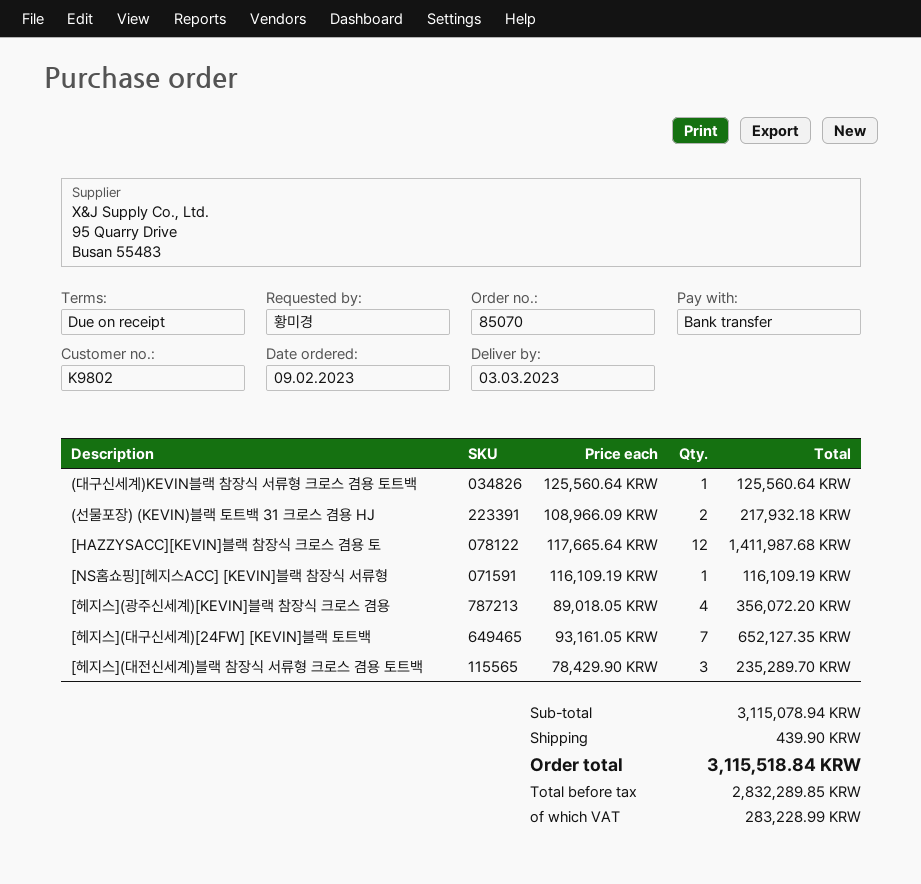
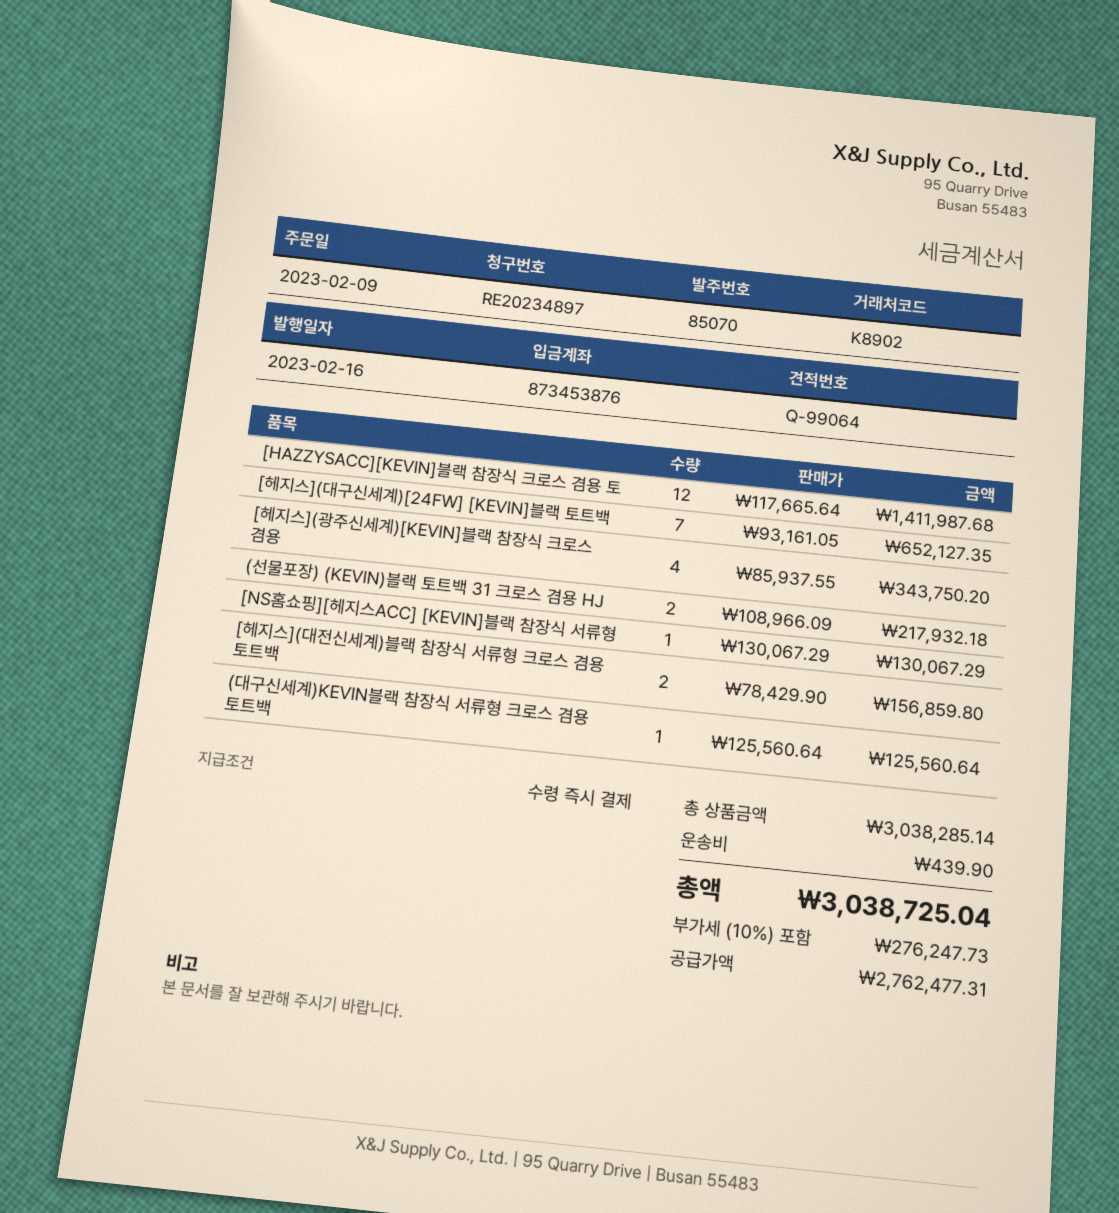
customer number: K9802 -> K8902
[NS홈쇼핑][헤지스ACC] [KEVIN]블랙 참장식 서류형: 1 x 116109.19 = 116109.19 -> 1 x 130067.29 = 130067.29
[헤지스](광주신세계)[KEVIN]블랙 참장식 크로스 겸용: 4 x 89018.05 = 356072.20 -> 4 x 85937.55 = 343750.20
[헤지스](대전신세계)블랙 참장식 서류형 크로스 겸용 토트백: 3 x 78429.90 = 235289.70 -> 2 x 78429.90 = 156859.80
subtotal: 3115078.94 -> 3038285.14
net: 2832289.85 -> 2762477.31
tax: 283228.99 -> 276247.73
total: 3115518.84 -> 3038725.04

